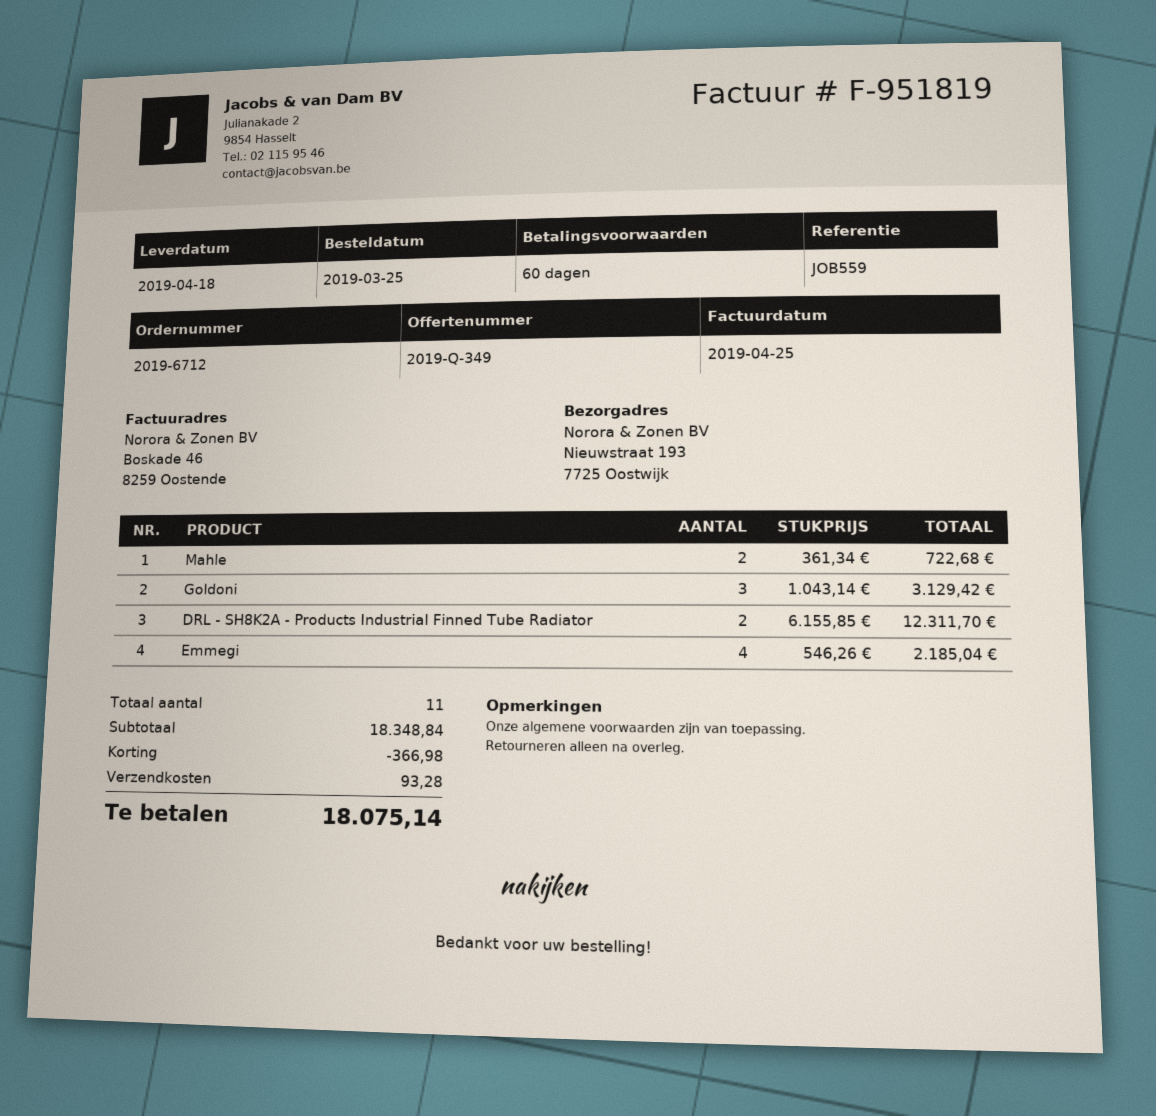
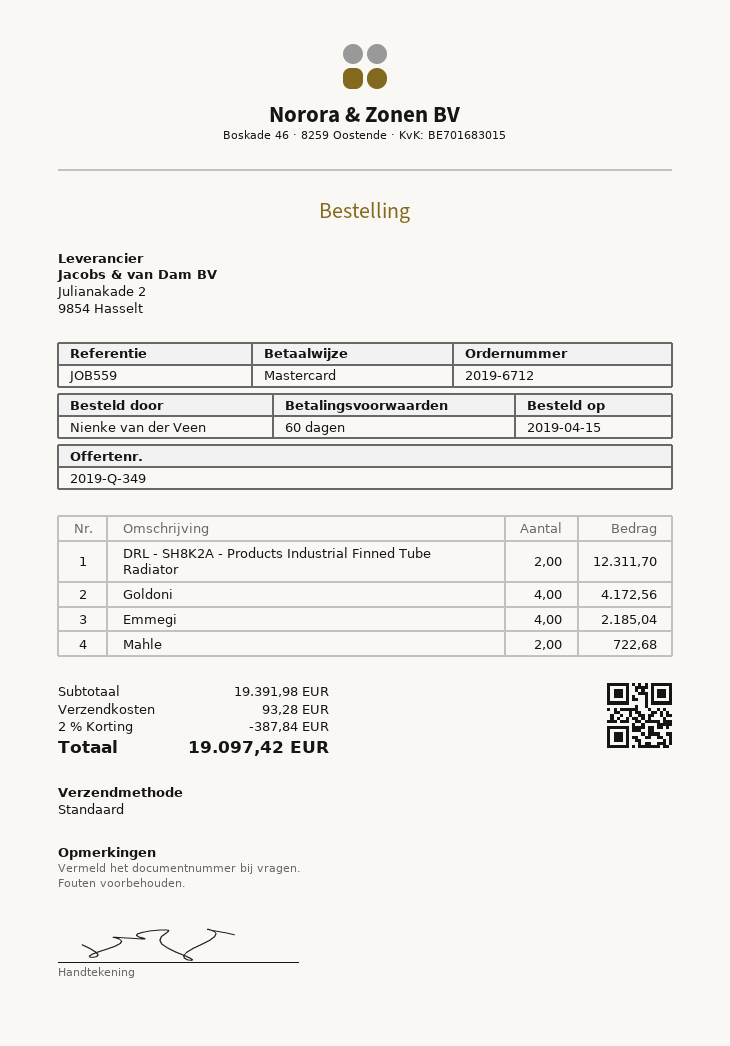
order date: 2019-03-25 -> 2019-04-15
Goldoni: 3 for 3129.42 -> 4 for 4172.56
subtotal: 18348.84 -> 19391.98
discount: 366.98 -> 387.84
total: 18075.14 -> 19097.42

